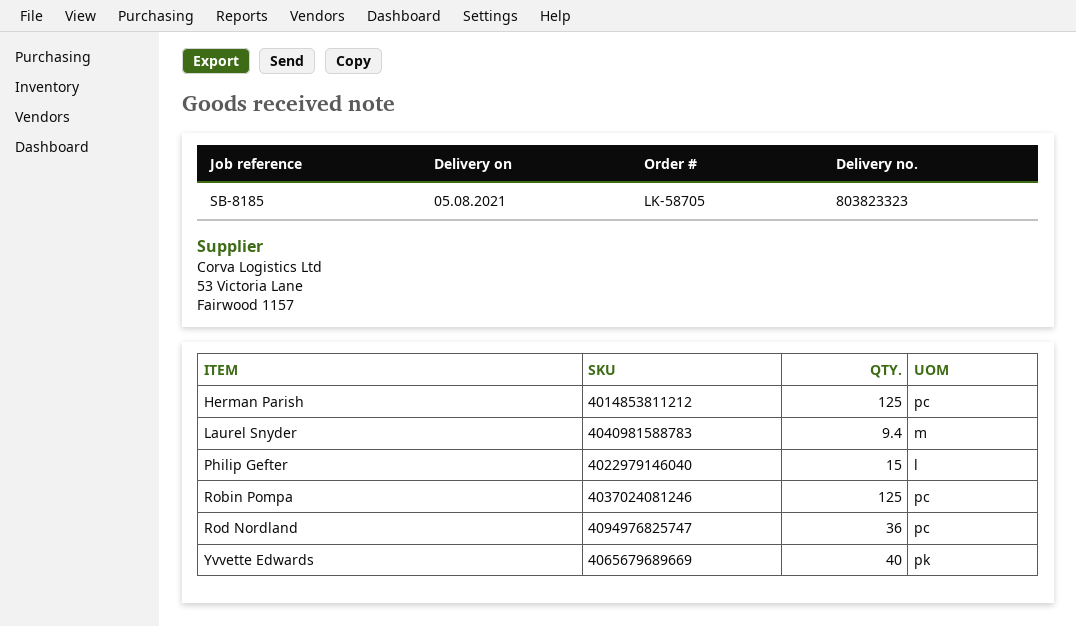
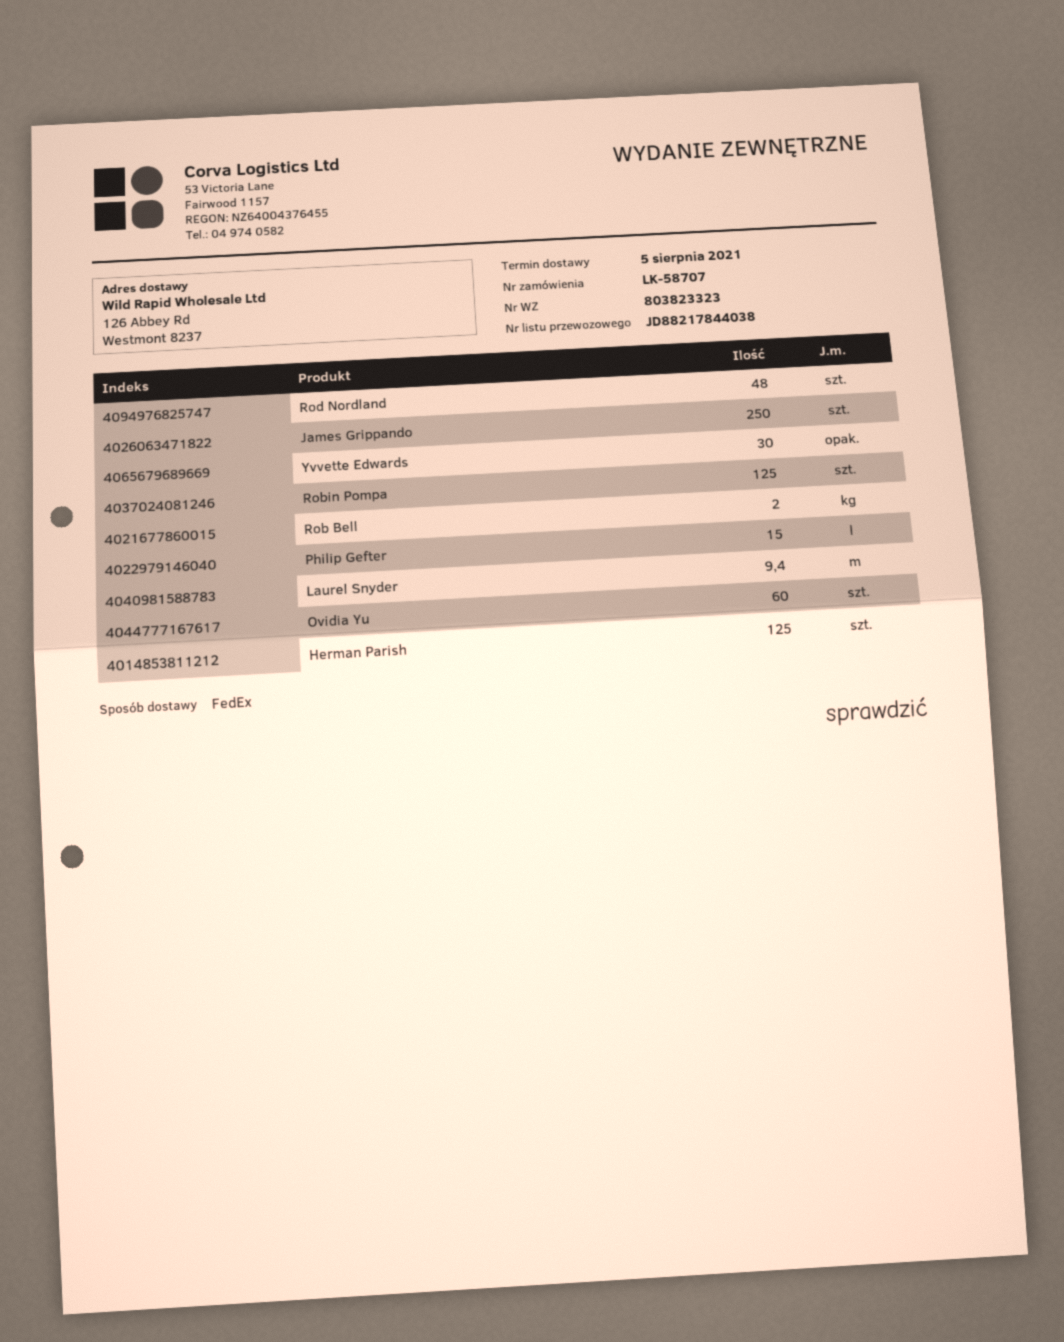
order number: LK-58705 -> LK-58707
Rod Nordland: 36 -> 48
Yvvette Edwards: 40 -> 30
James Grippando: none -> 250
Rob Bell: none -> 2
Ovidia Yu: none -> 60

